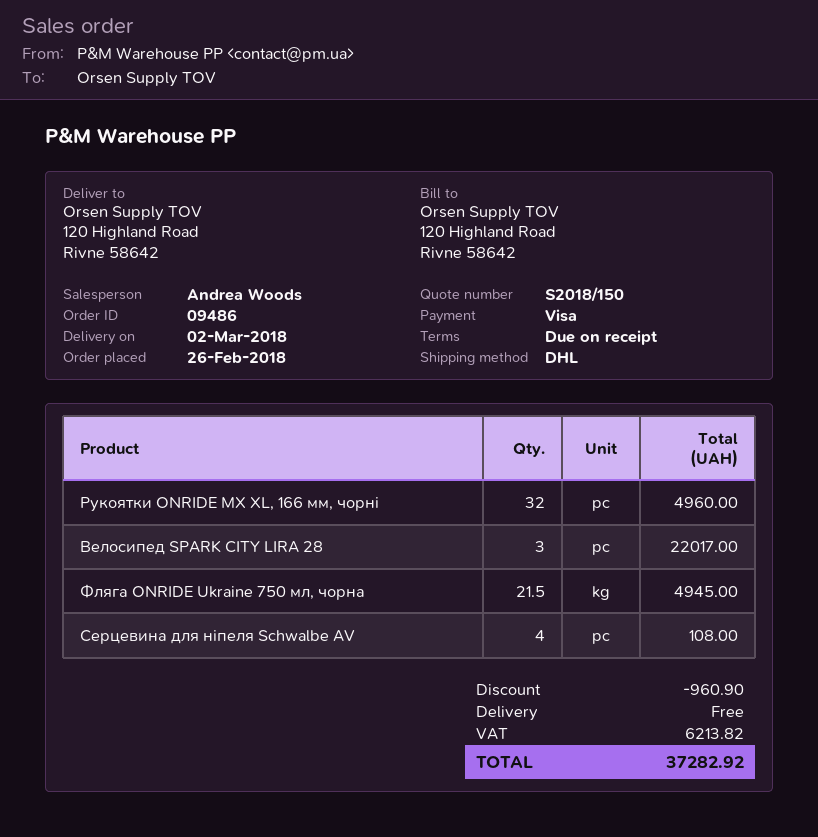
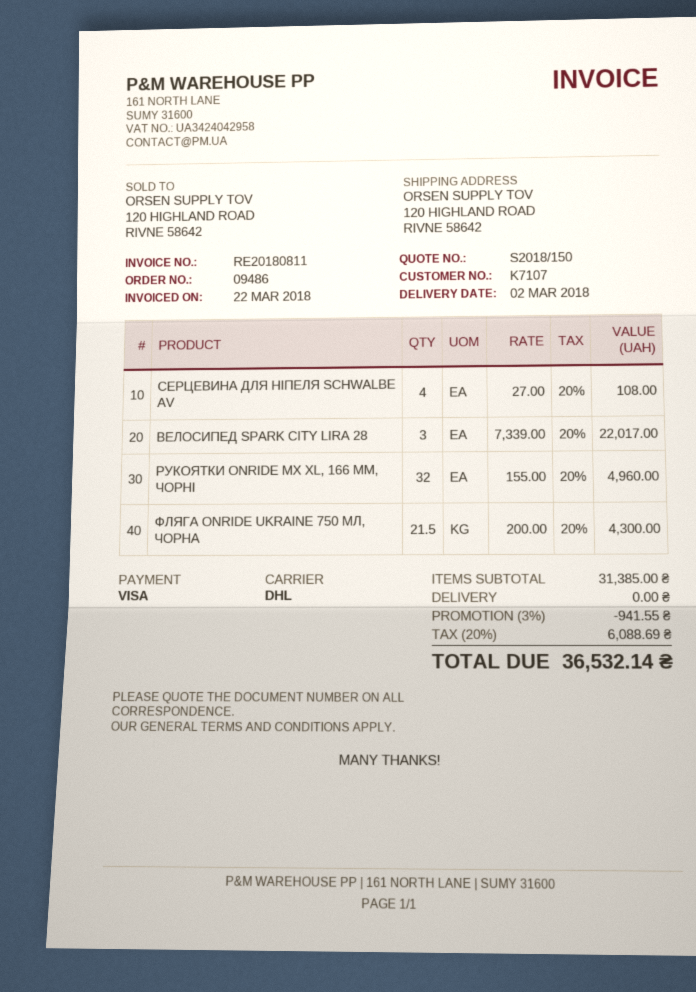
Фляга ONRIDE Ukraine 750 мл, чорна: 21.5 for 4945.00 -> 21.5 for 4300.00
discount: 960.90 -> 941.55
tax: 6213.82 -> 6088.69
total: 37282.92 -> 36532.14

